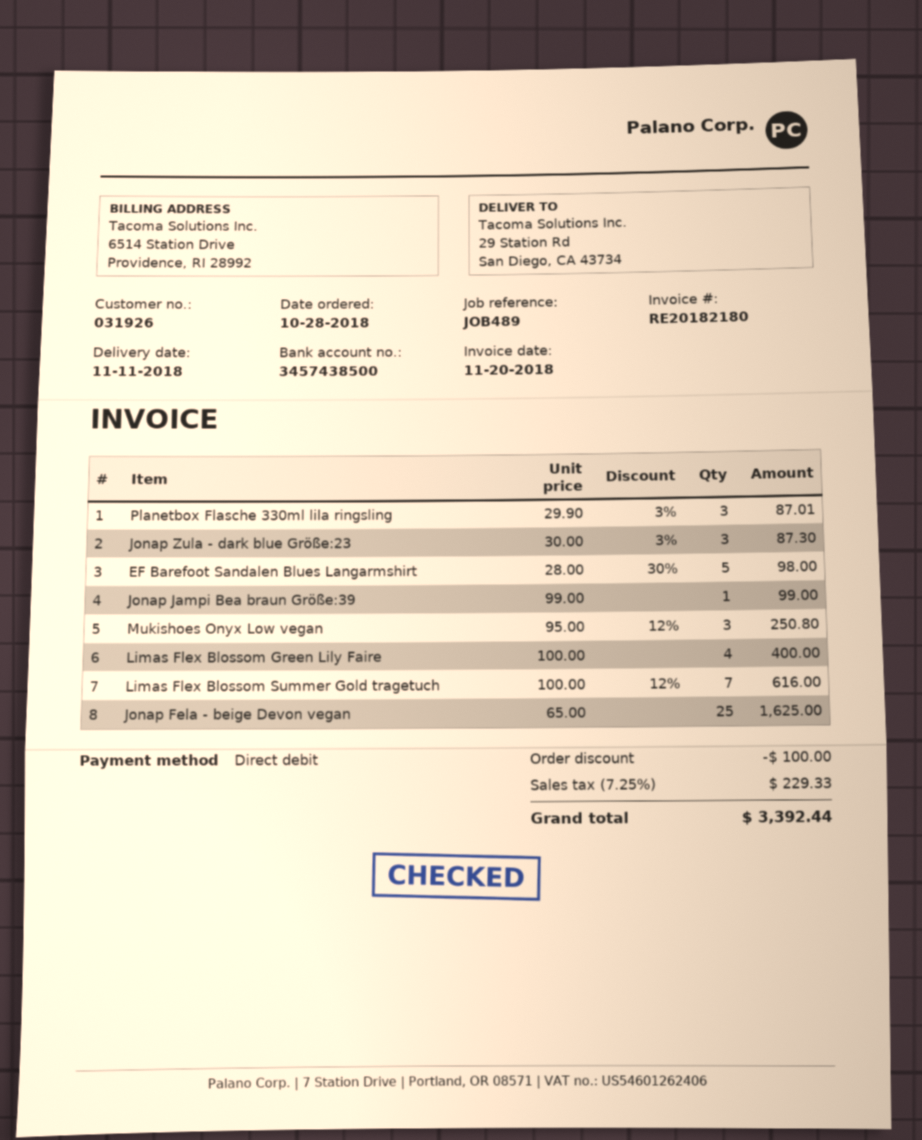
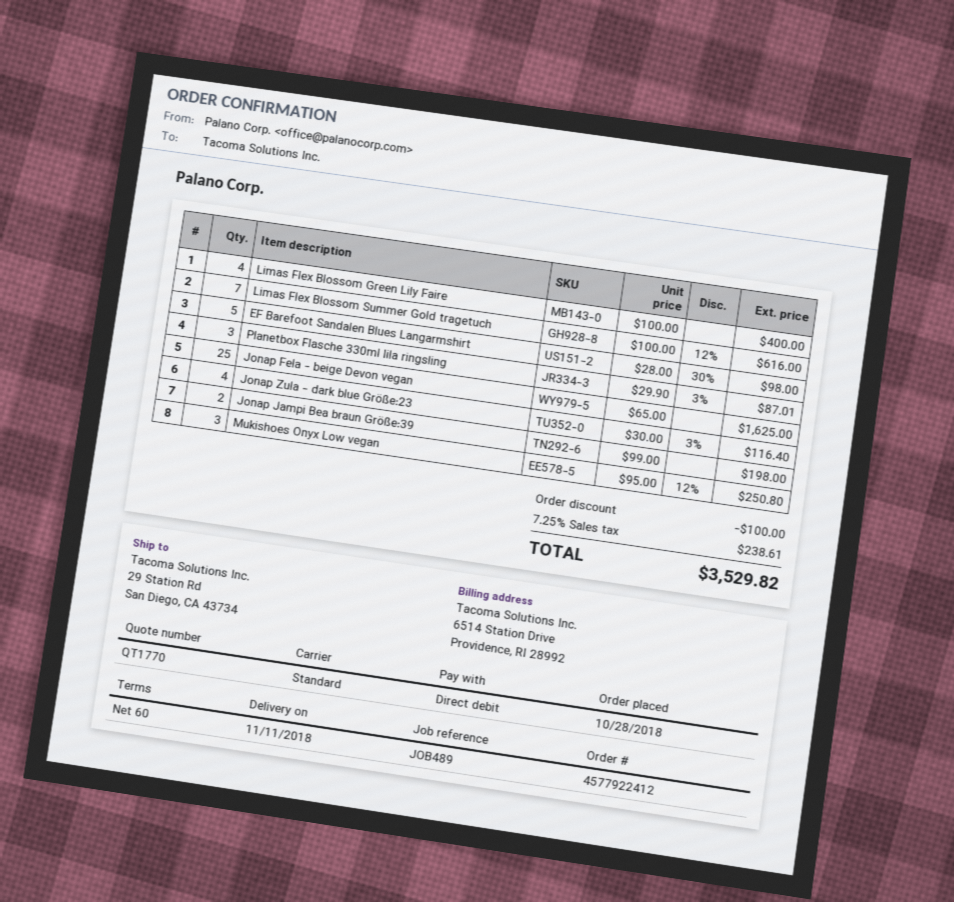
Jonap Zula - dark blue Größe:23: 3 x 30.00 - 3% = 87.30 -> 4 x 30.00 - 3% = 116.40
Jonap Jampi Bea braun Größe:39: 1 x 99.00 = 99.00 -> 2 x 99.00 = 198.00
tax: 7.25% = 229.33 -> 7.25% = 238.61
total: 3392.44 -> 3529.82

